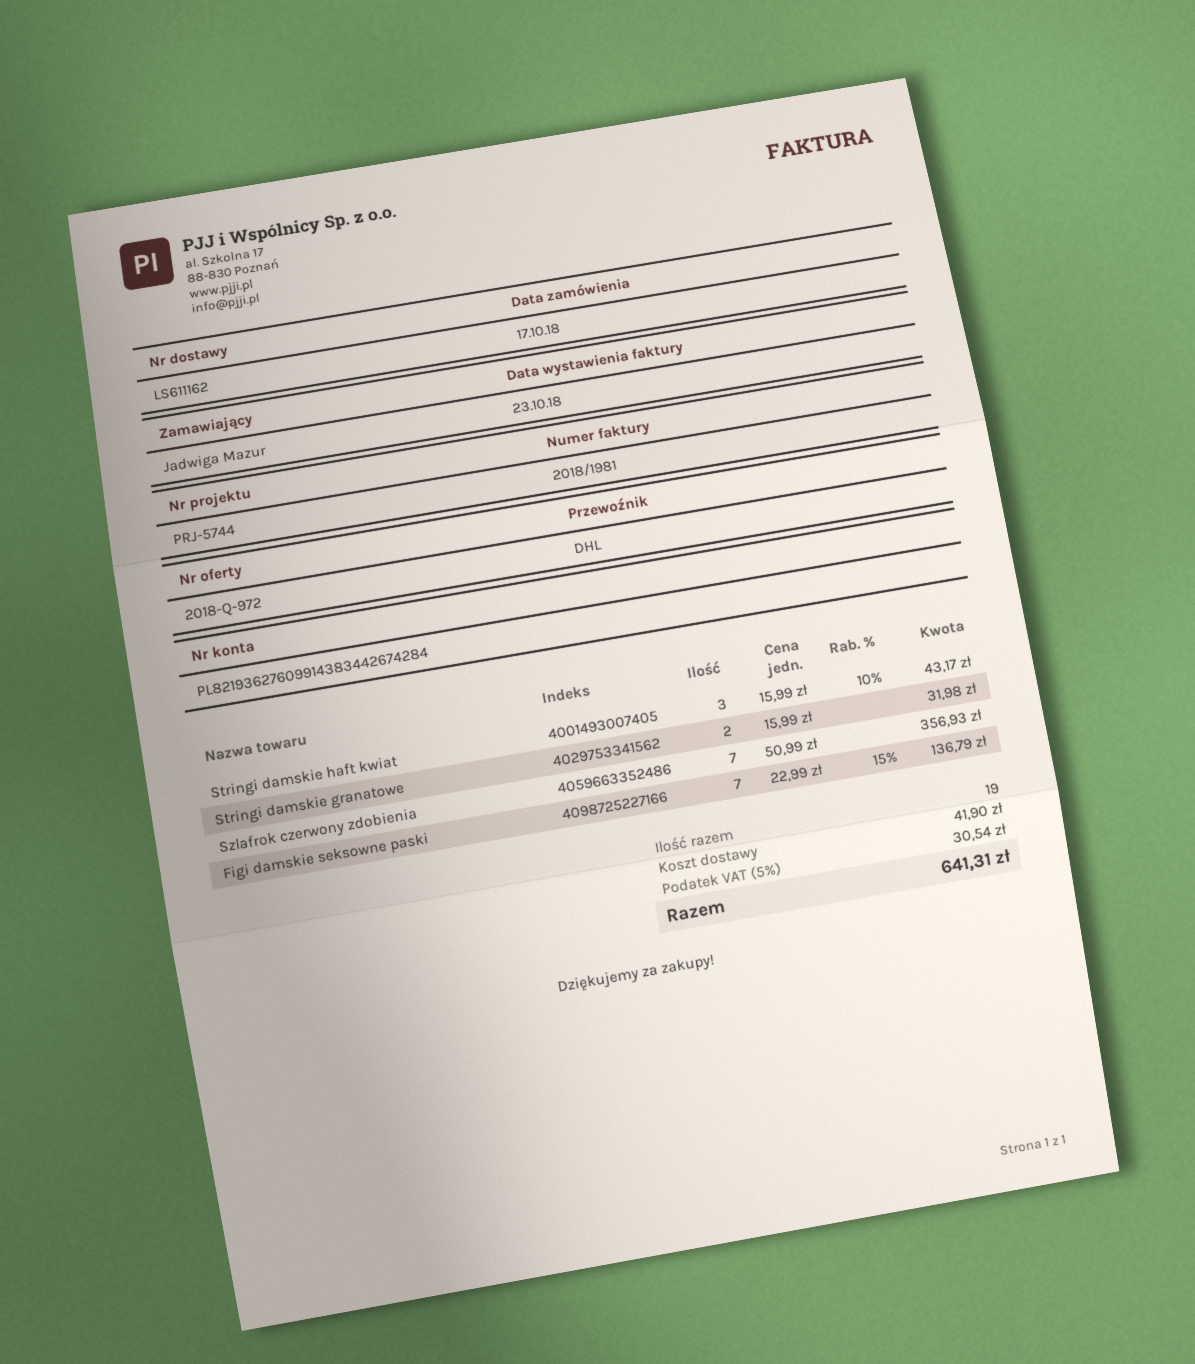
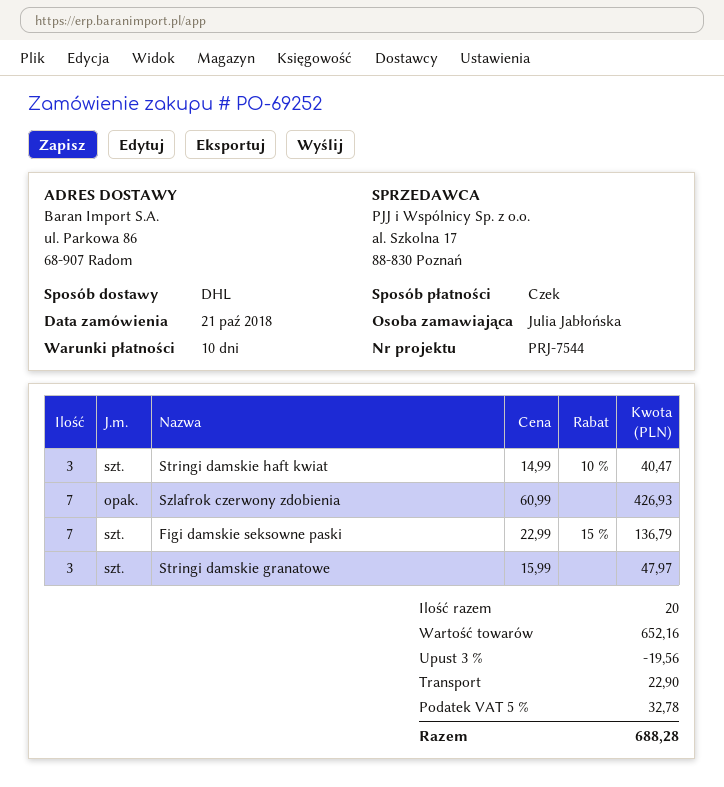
order date: 2018-10-17 -> 2018-10-21
reference: PRJ-5744 -> PRJ-7544
ordered by: Jadwiga Mazur -> Julia Jabłońska
Stringi damskie haft kwiat: 3 x 15.99 - 10% = 43.17 -> 3 x 14.99 - 10% = 40.47
Stringi damskie granatowe: 2 x 15.99 = 31.98 -> 3 x 15.99 = 47.97
Szlafrok czerwony zdobienia: 7 x 50.99 = 356.93 -> 7 x 60.99 = 426.93
total quantity: 19 -> 20
discount: none -> 3% = 19.56
shipping: 41.90 -> 22.90
tax: 5% = 30.54 -> 5% = 32.78
total: 641.31 -> 688.28

